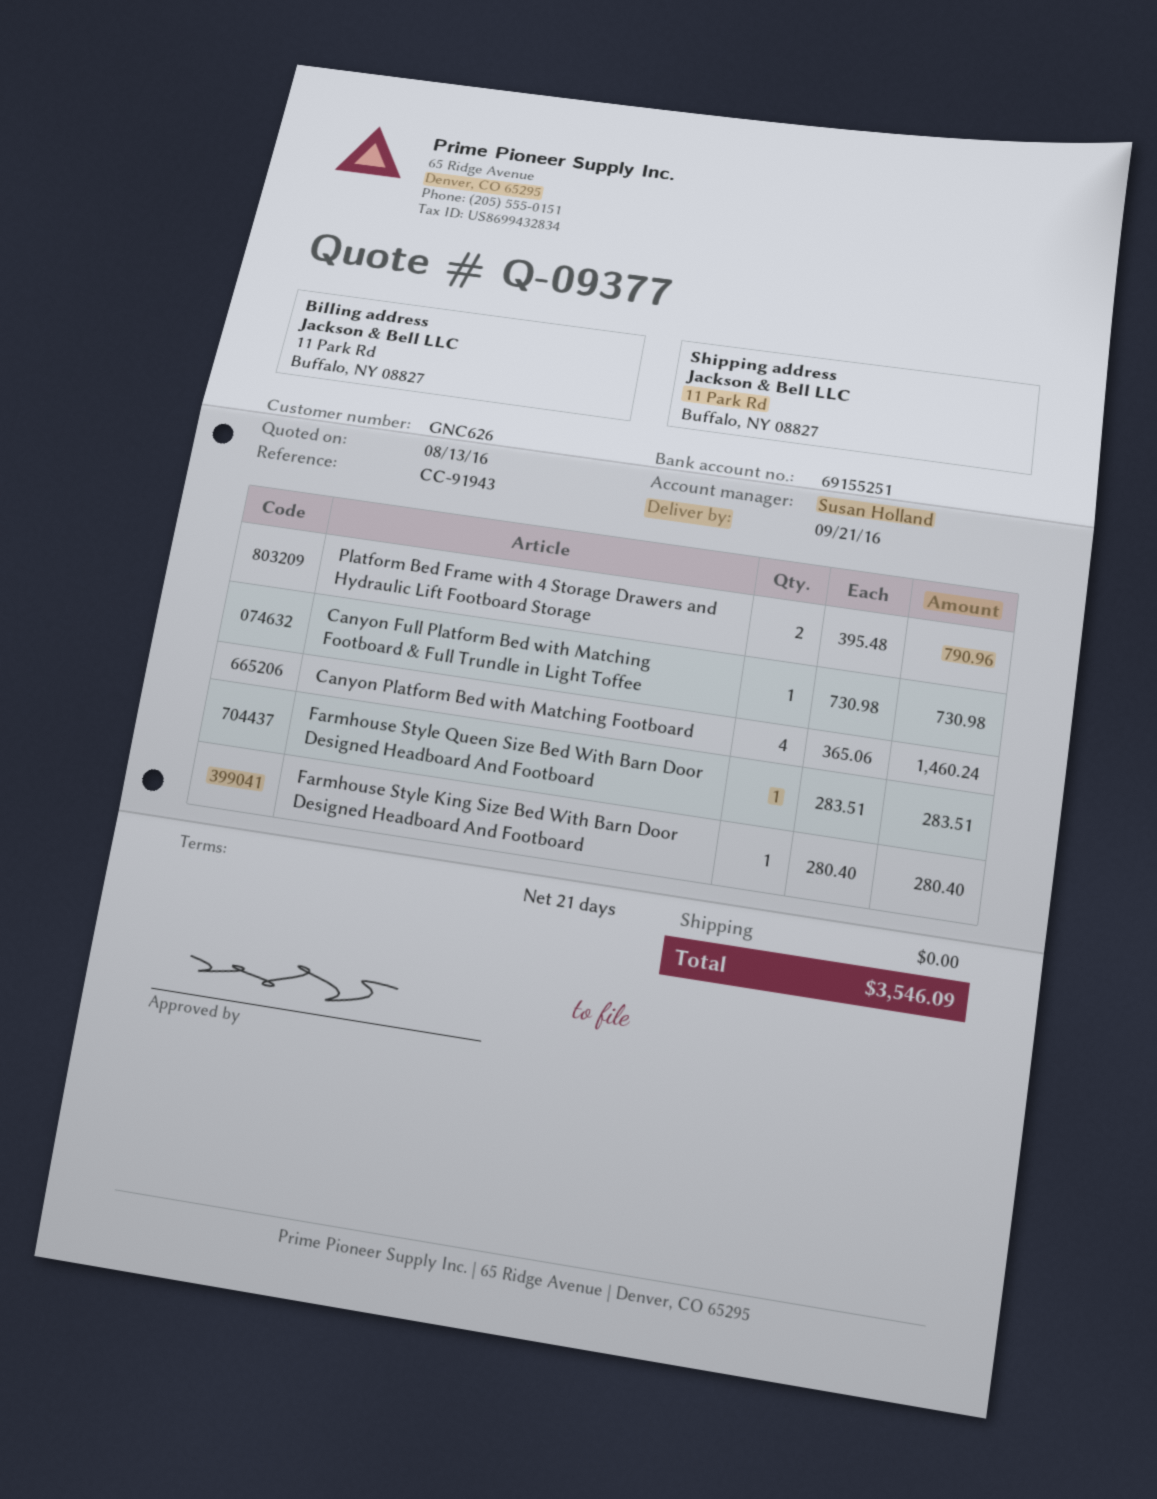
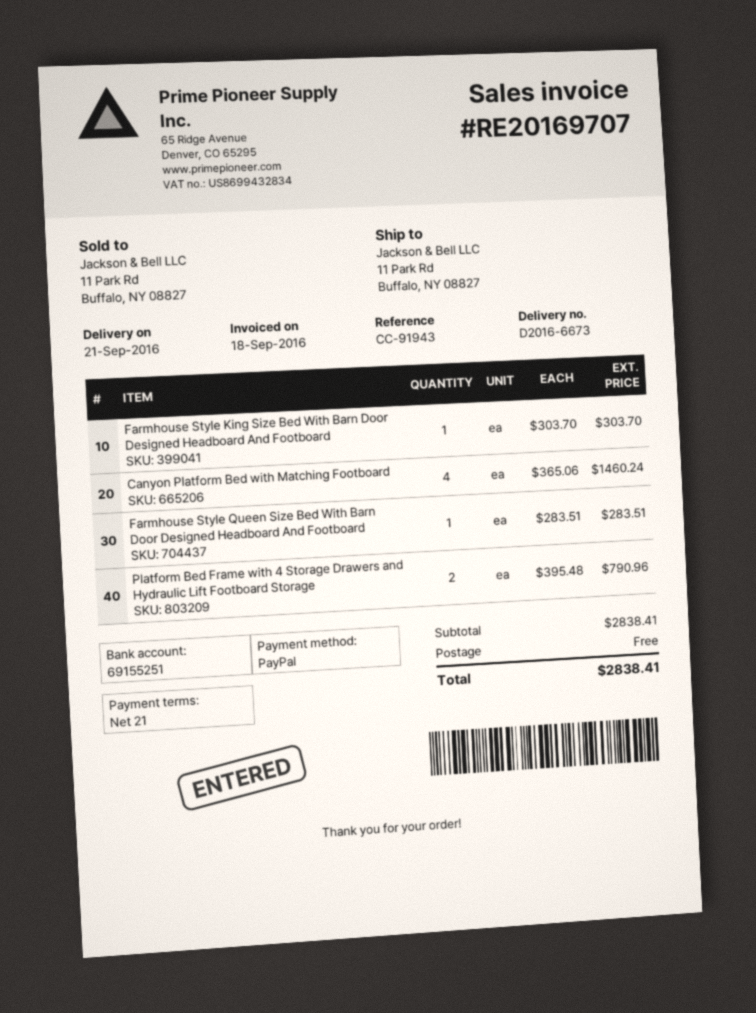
Canyon Full Platform Bed with Matching Footboard & Full Trundle in Light Toffee: 1 x 730.98 = 730.98 -> none
Farmhouse Style King Size Bed With Barn Door Designed Headboard And Footboard: 1 x 280.40 = 280.40 -> 1 x 303.70 = 303.70
total: 3546.09 -> 2838.41

